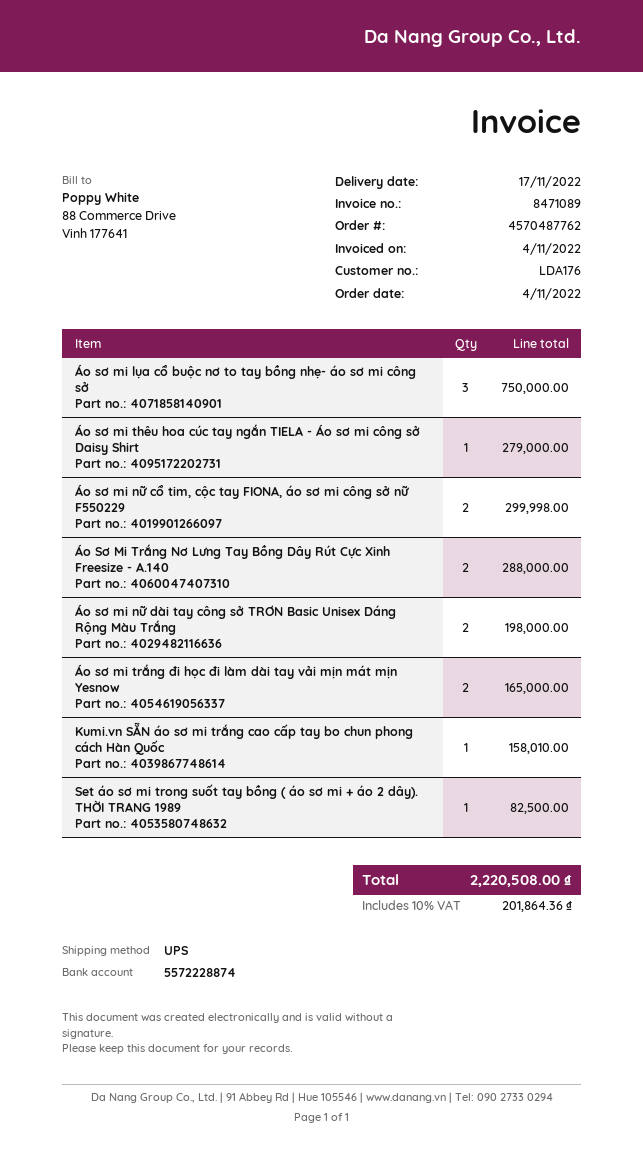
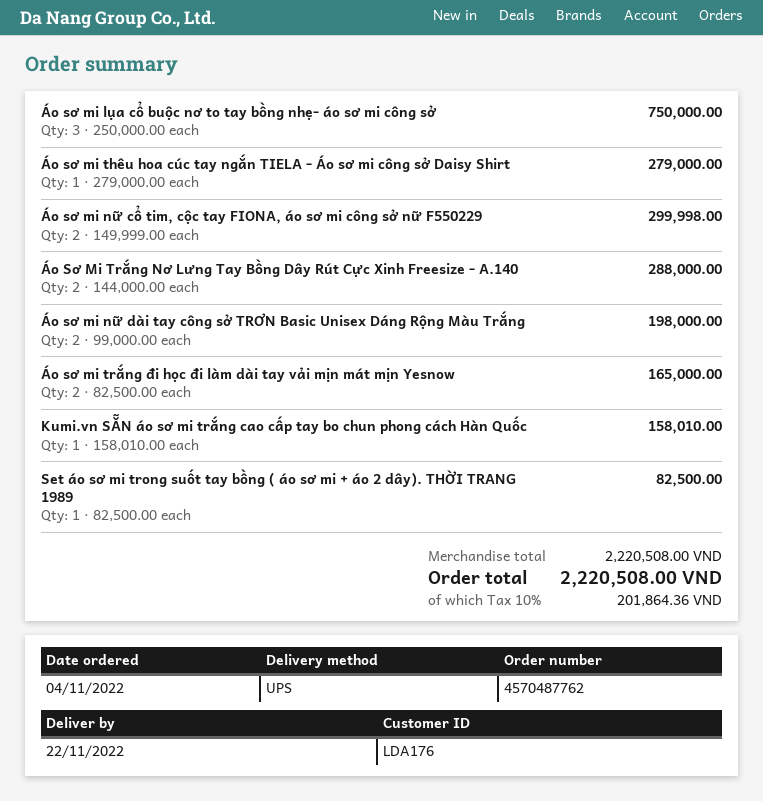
delivery date: 2022-11-17 -> 2022-11-22

